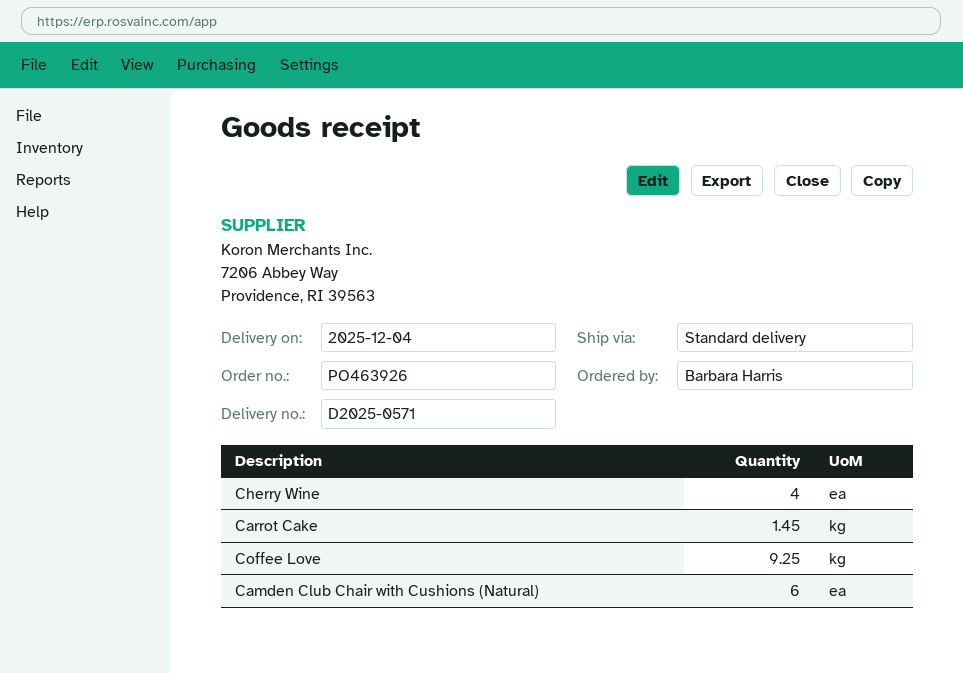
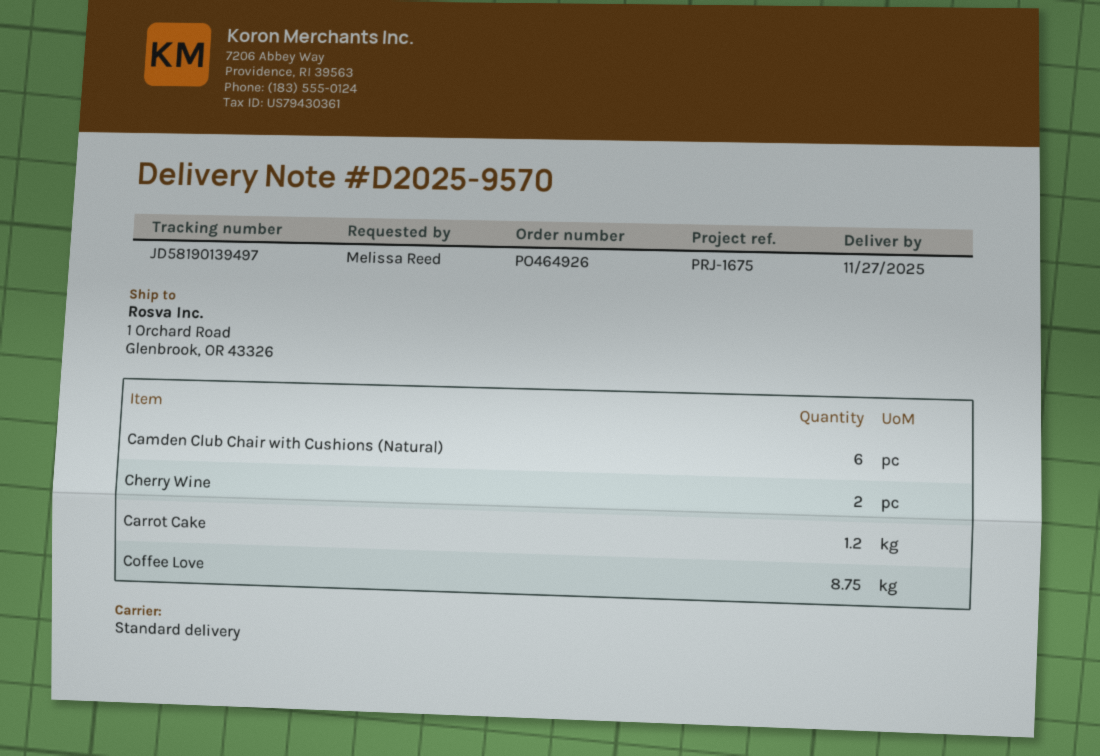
order number: PO463926 -> PO464926
delivery note number: D2025-0571 -> D2025-9570
delivery date: 2025-12-04 -> 2025-11-27
ordered by: Barbara Harris -> Melissa Reed
Cherry Wine: 4 -> 2
Carrot Cake: 1.45 -> 1.2
Coffee Love: 9.25 -> 8.75

